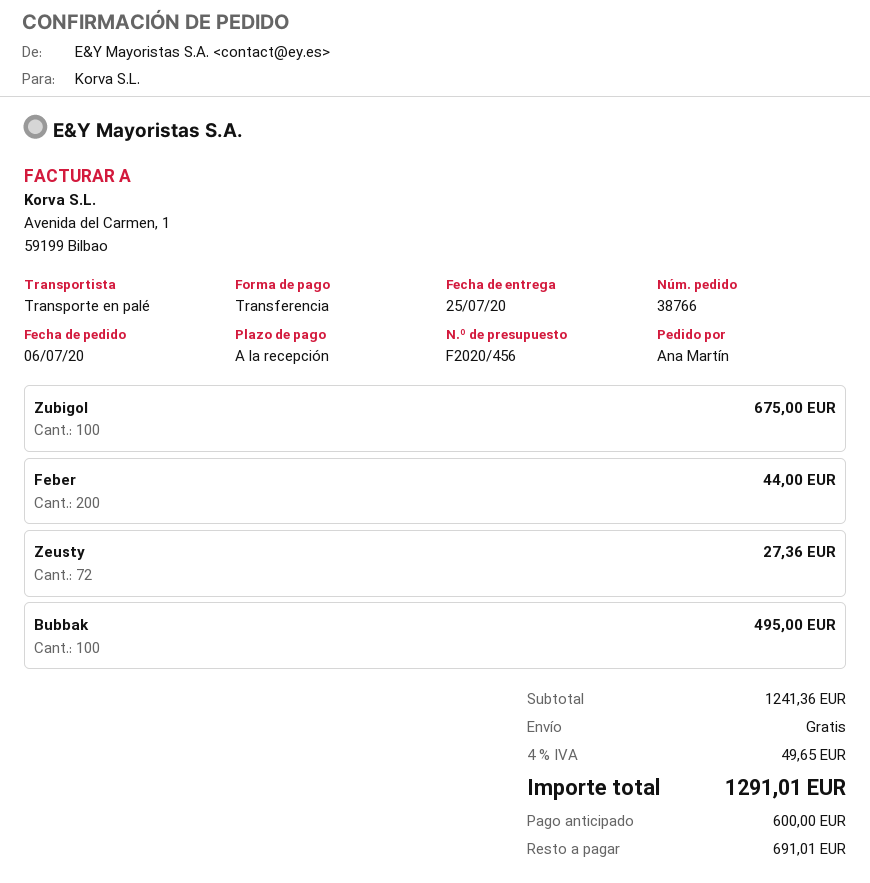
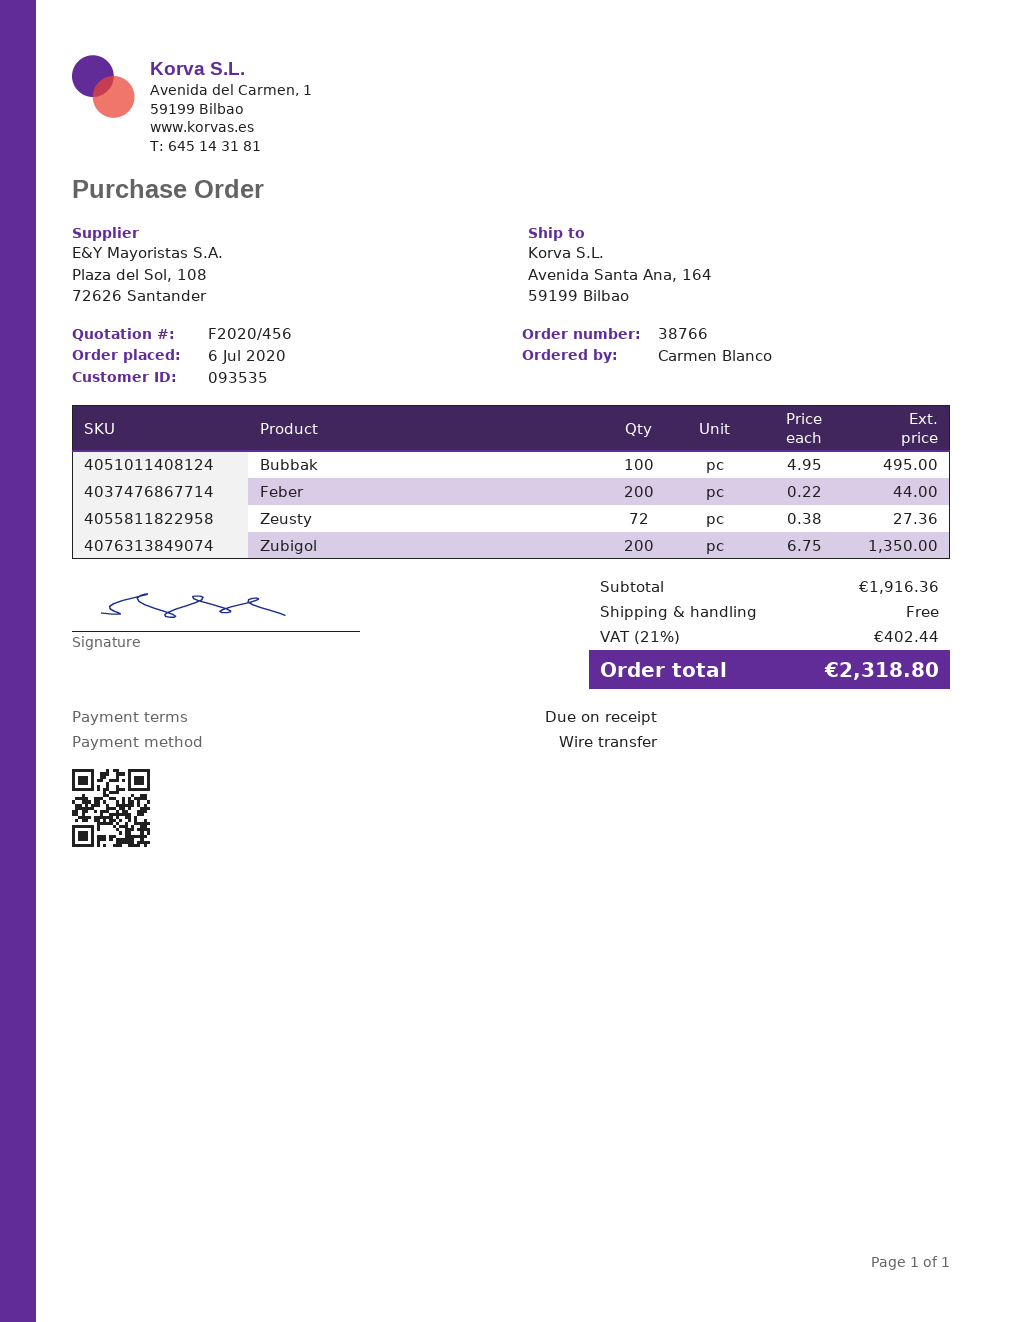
ordered by: Ana Martín -> Carmen Blanco
Zubigol: 100 for 675.00 -> 200 for 1350.00
subtotal: 1241.36 -> 1916.36
tax: 4% = 49.65 -> 21% = 402.44
total: 1291.01 -> 2318.80

